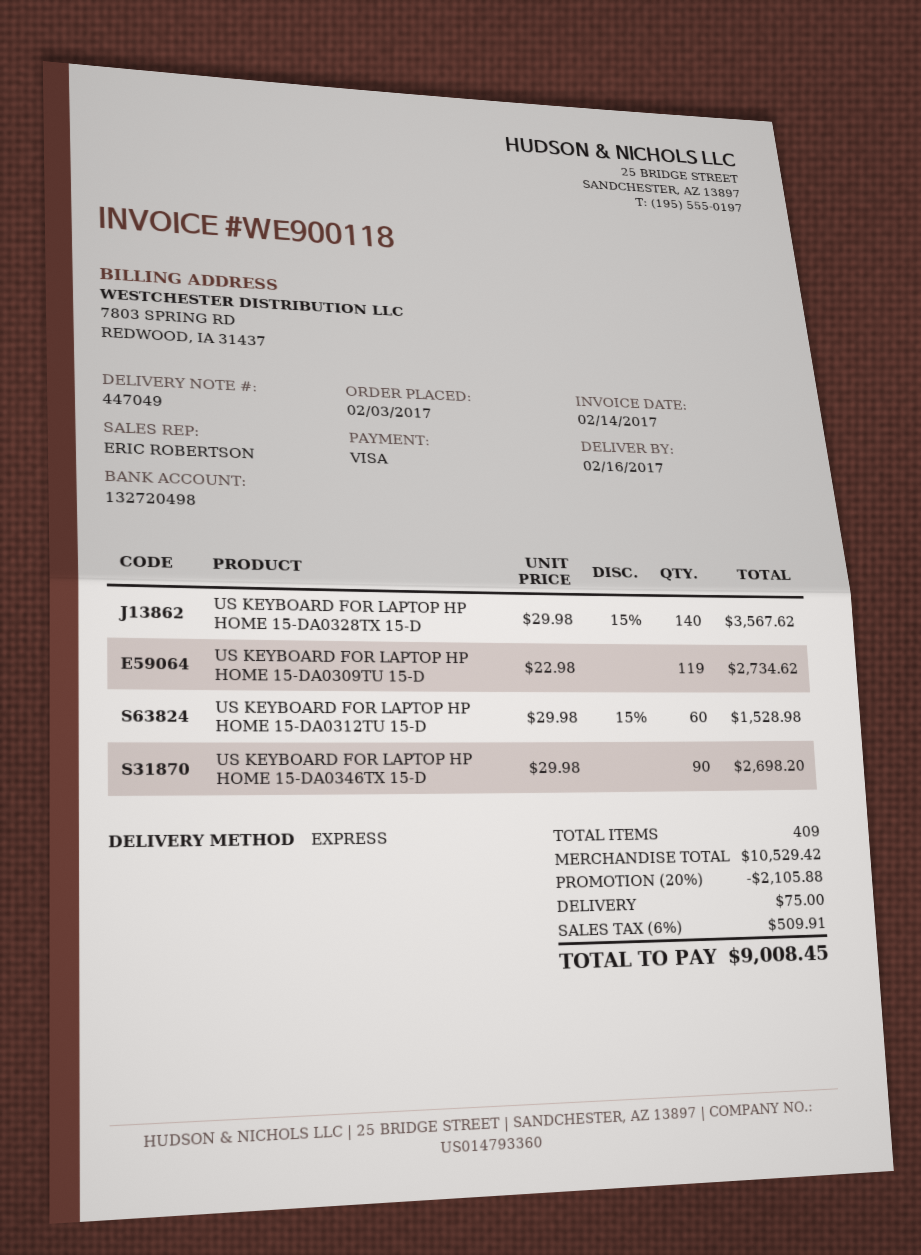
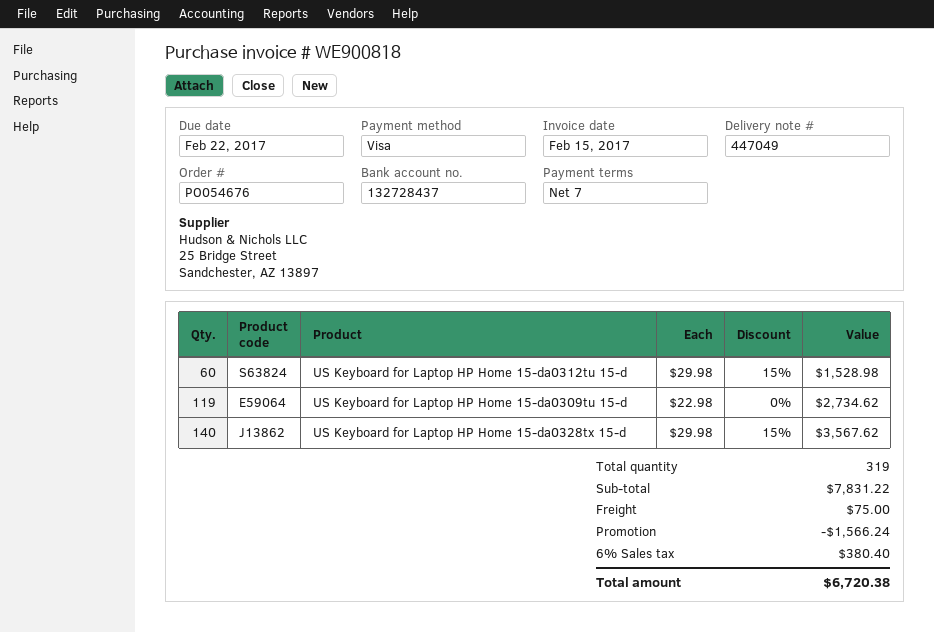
invoice number: WE900118 -> WE900818
invoice date: 2017-02-14 -> 2017-02-15
bank account: 132720498 -> 132728437
US KEYBOARD FOR LAPTOP HP HOME 15-DA0346TX 15-D: 90 x 29.98 = 2698.20 -> none
total quantity: 409 -> 319
subtotal: 10529.42 -> 7831.22
discount: 2105.88 -> 1566.24
tax: 6% = 509.91 -> 6% = 380.40
total: 9008.45 -> 6720.38

